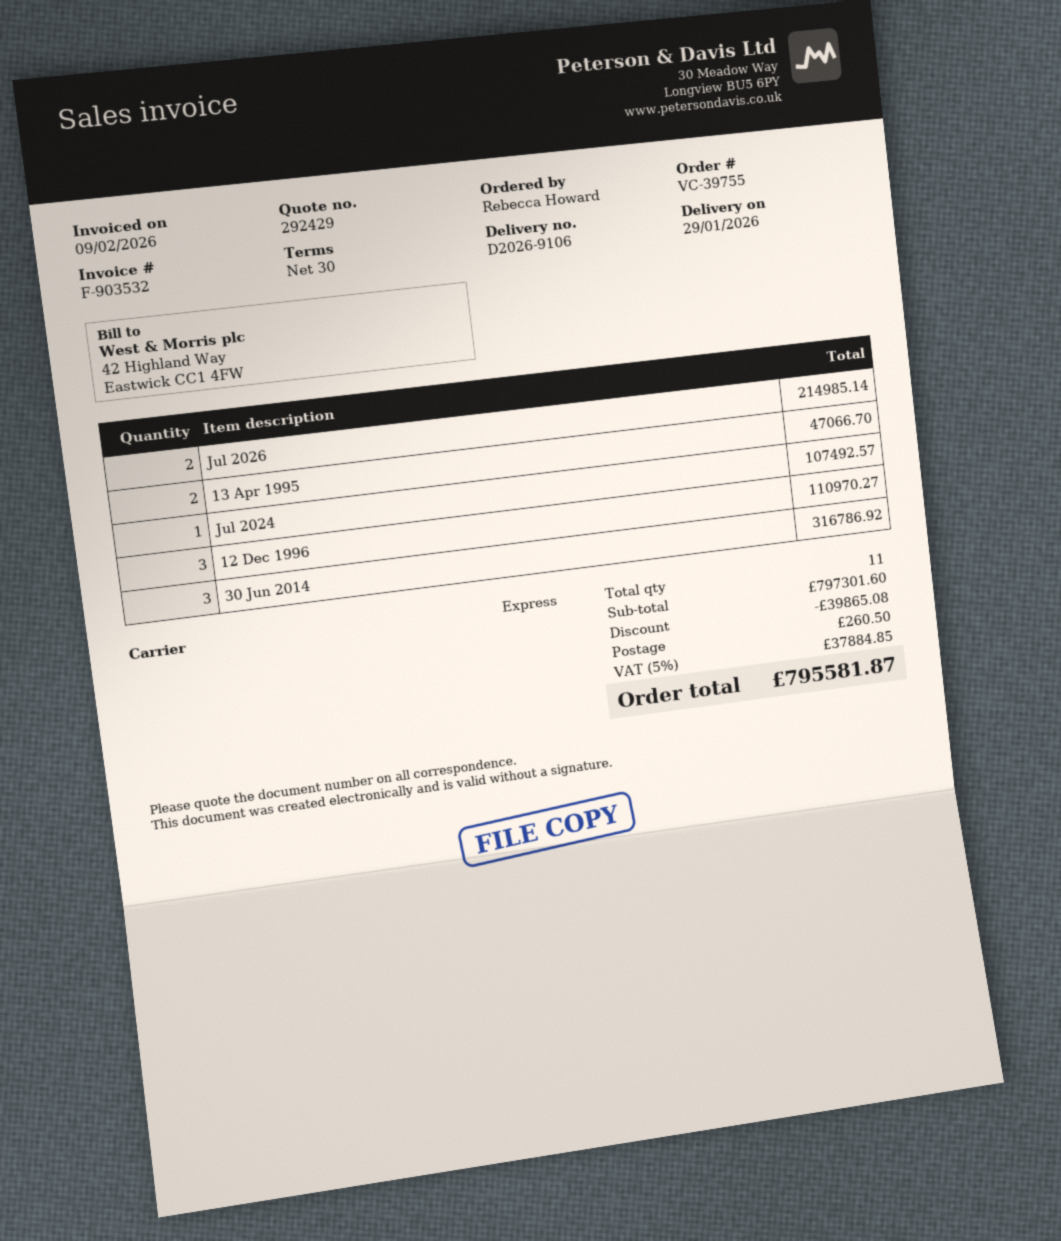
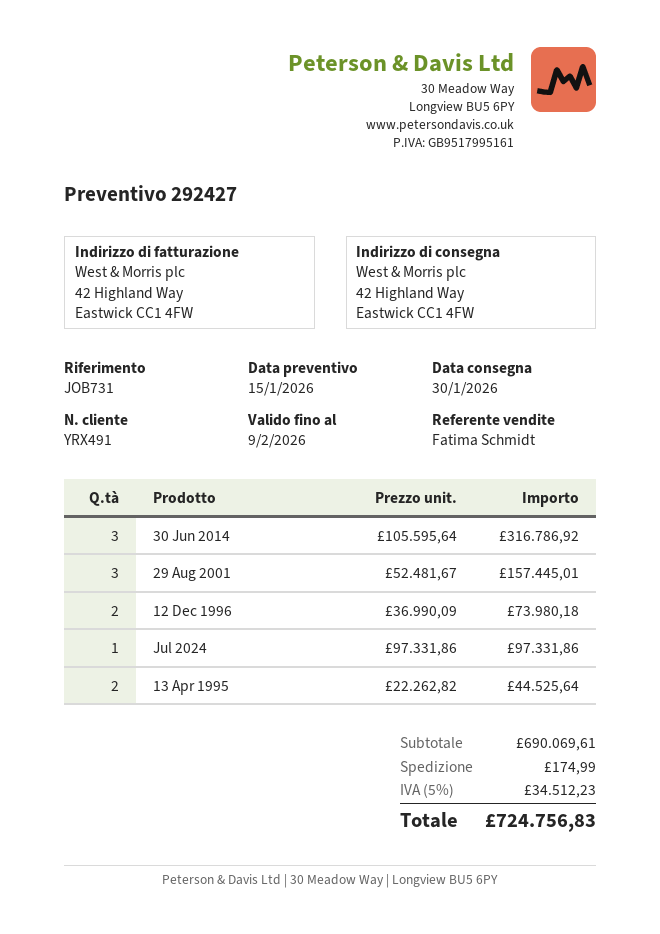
quote number: 292429 -> 292427
delivery date: 2026-01-29 -> 2026-01-30
Jul 2026: 2 for 214985.14 -> none
13 Apr 1995: 2 for 47066.70 -> 2 for 44525.64
Jul 2024: 1 for 107492.57 -> 1 for 97331.86
12 Dec 1996: 3 for 110970.27 -> 2 for 73980.18
29 Aug 2001: none -> 3 for 157445.01
subtotal: 797301.60 -> 690069.61
discount: 39865.08 -> none
shipping: 260.50 -> 174.99
tax: 5% = 37884.85 -> 5% = 34512.23
total: 795581.87 -> 724756.83

